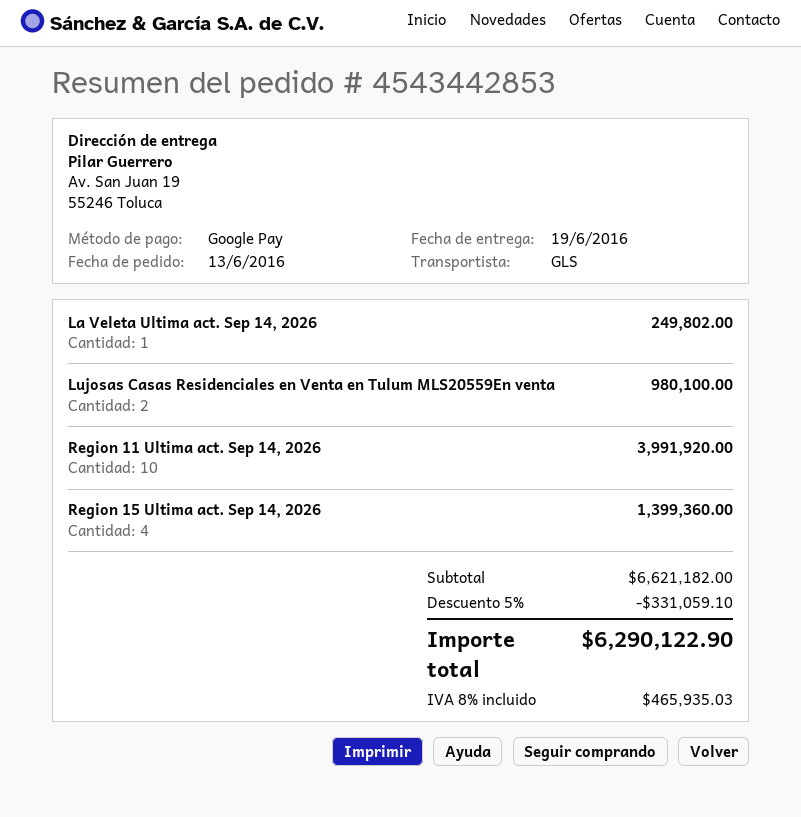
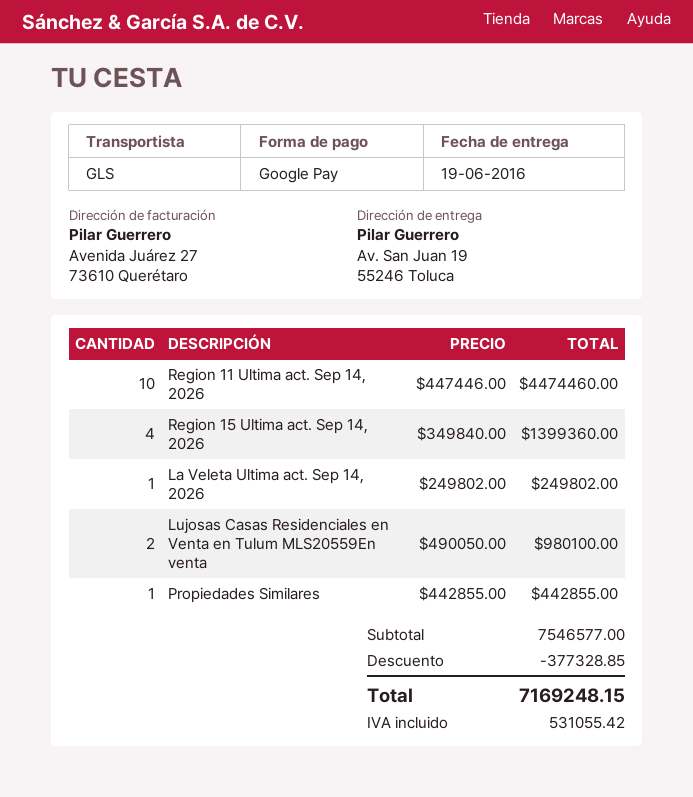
Region 11 Ultima act. Sep 14, 2026: 10 for 3991920.00 -> 10 for 4474460.00
Propiedades Similares: none -> 1 for 442855.00
subtotal: 6621182.00 -> 7546577.00
discount: 331059.10 -> 377328.85
tax: 465935.03 -> 531055.42
total: 6290122.90 -> 7169248.15

